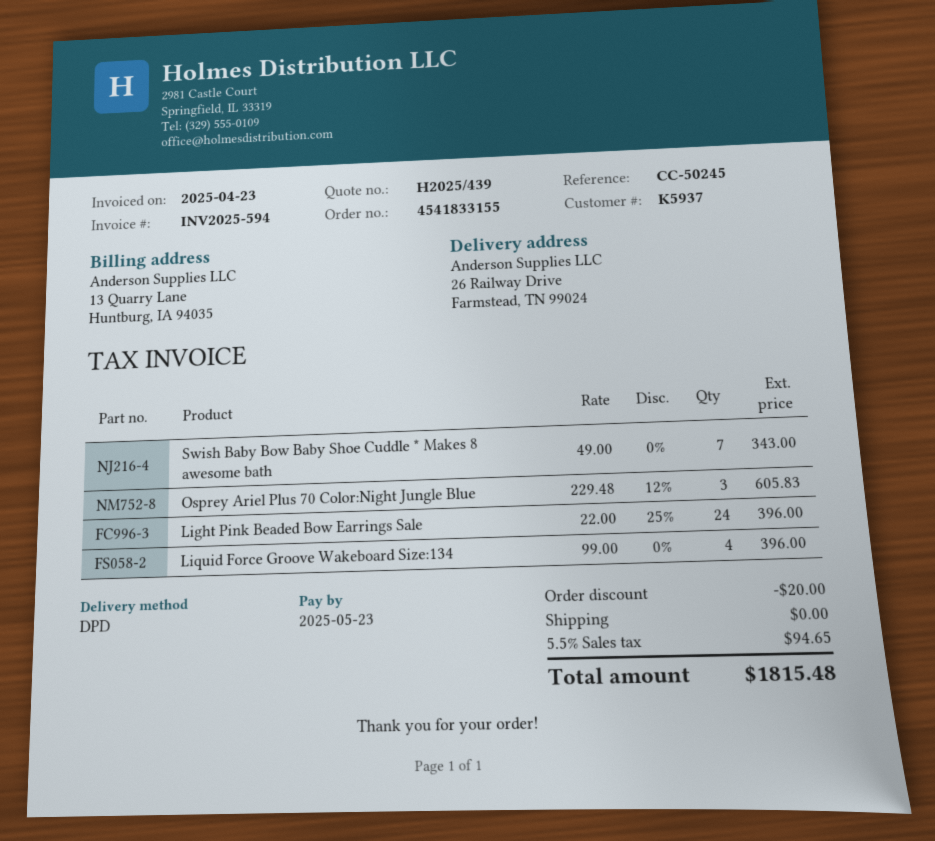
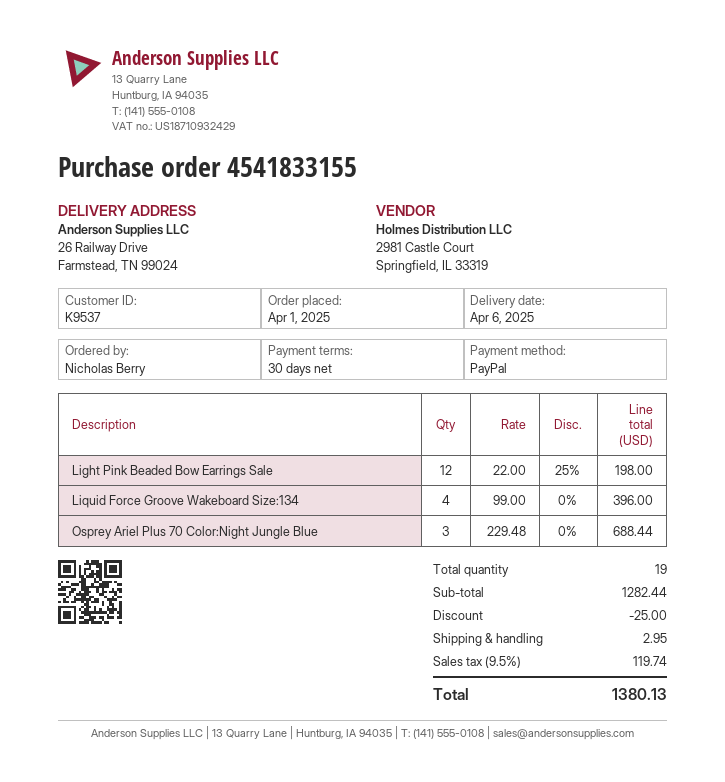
customer number: K5937 -> K9537
Swish Baby Bow Baby Shoe Cuddle * Makes 8 awesome bath: 7 x 49.00 = 343.00 -> none
Osprey Ariel Plus 70 Color:Night Jungle Blue: 3 x 229.48 - 12% = 605.83 -> 3 x 229.48 = 688.44
Light Pink Beaded Bow Earrings Sale: 24 x 22.00 - 25% = 396.00 -> 12 x 22.00 - 25% = 198.00
discount: 20.00 -> 25.00
shipping: 0.00 -> 2.95
tax: 5.5% = 94.65 -> 9.5% = 119.74
total: 1815.48 -> 1380.13

